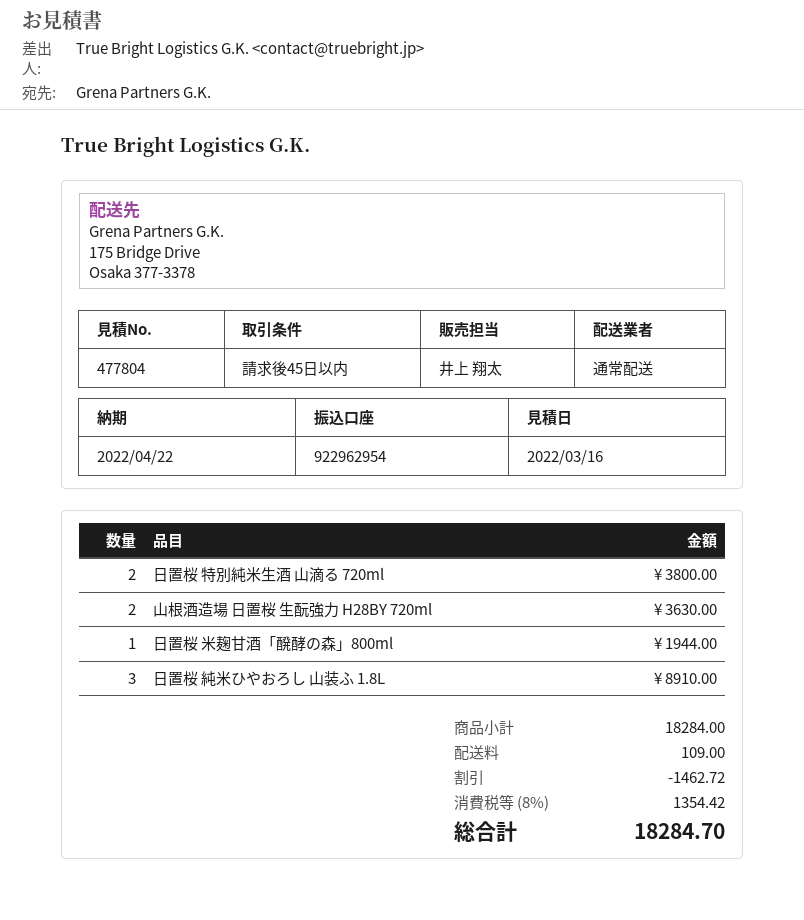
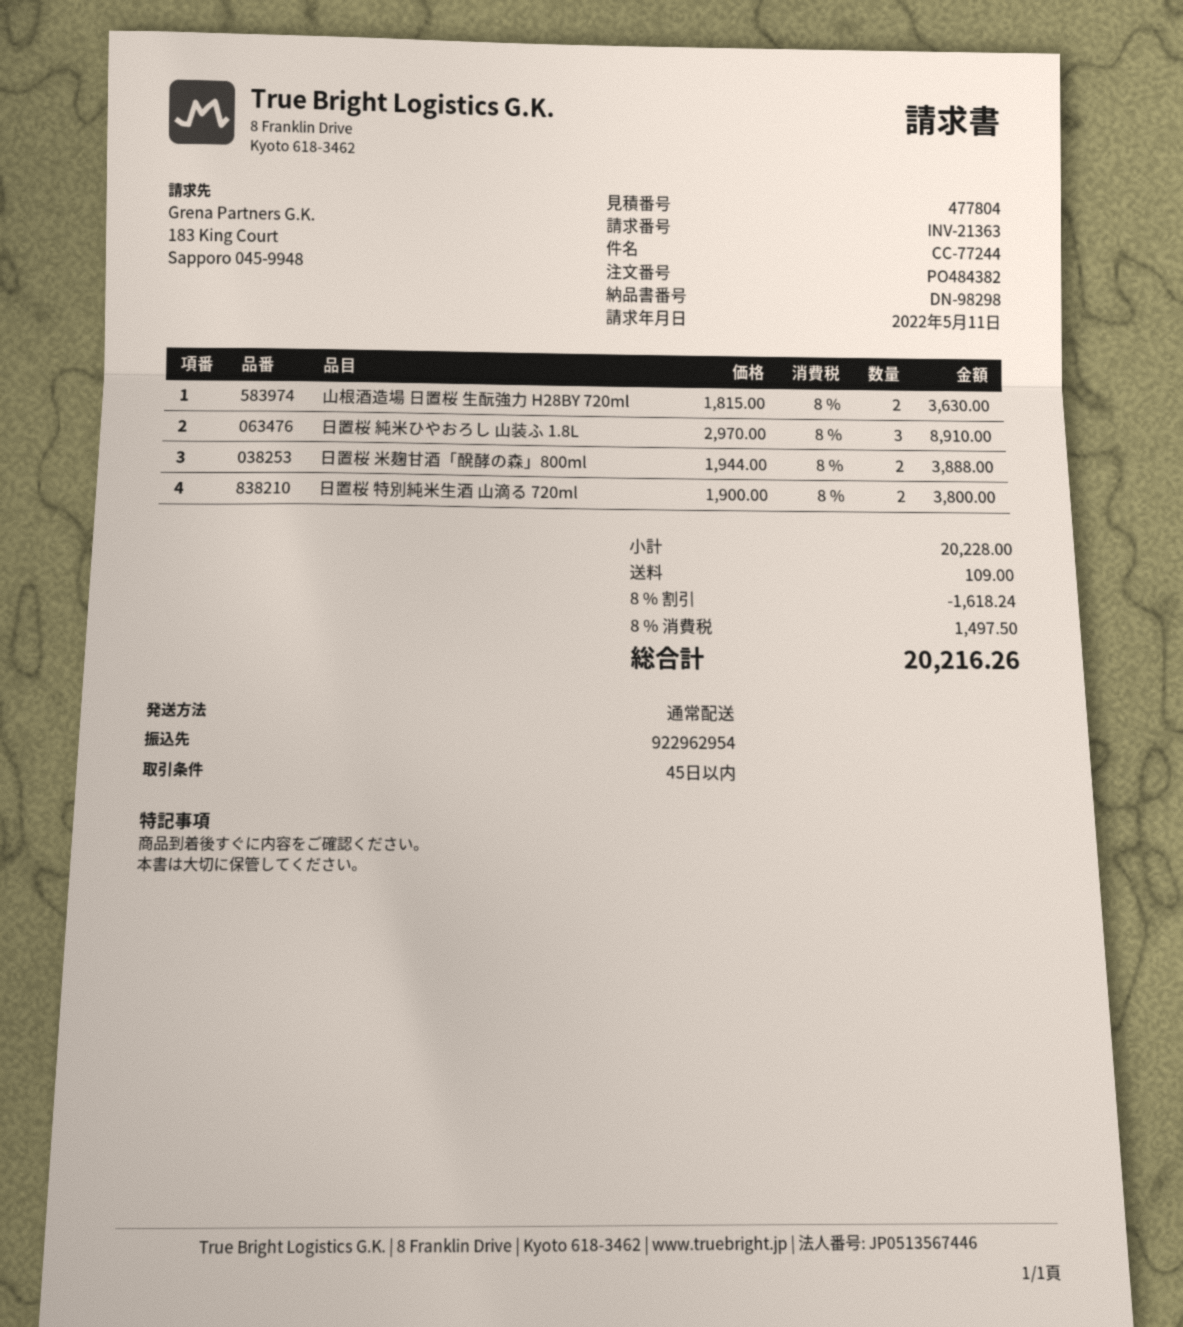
日置桜 米麹甘酒「醗酵の森」800ml: 1 for 1944.00 -> 2 for 3888.00
subtotal: 18284.00 -> 20228.00
discount: 1462.72 -> 1618.24
tax: 8% = 1354.42 -> 8% = 1497.50
total: 18284.70 -> 20216.26

